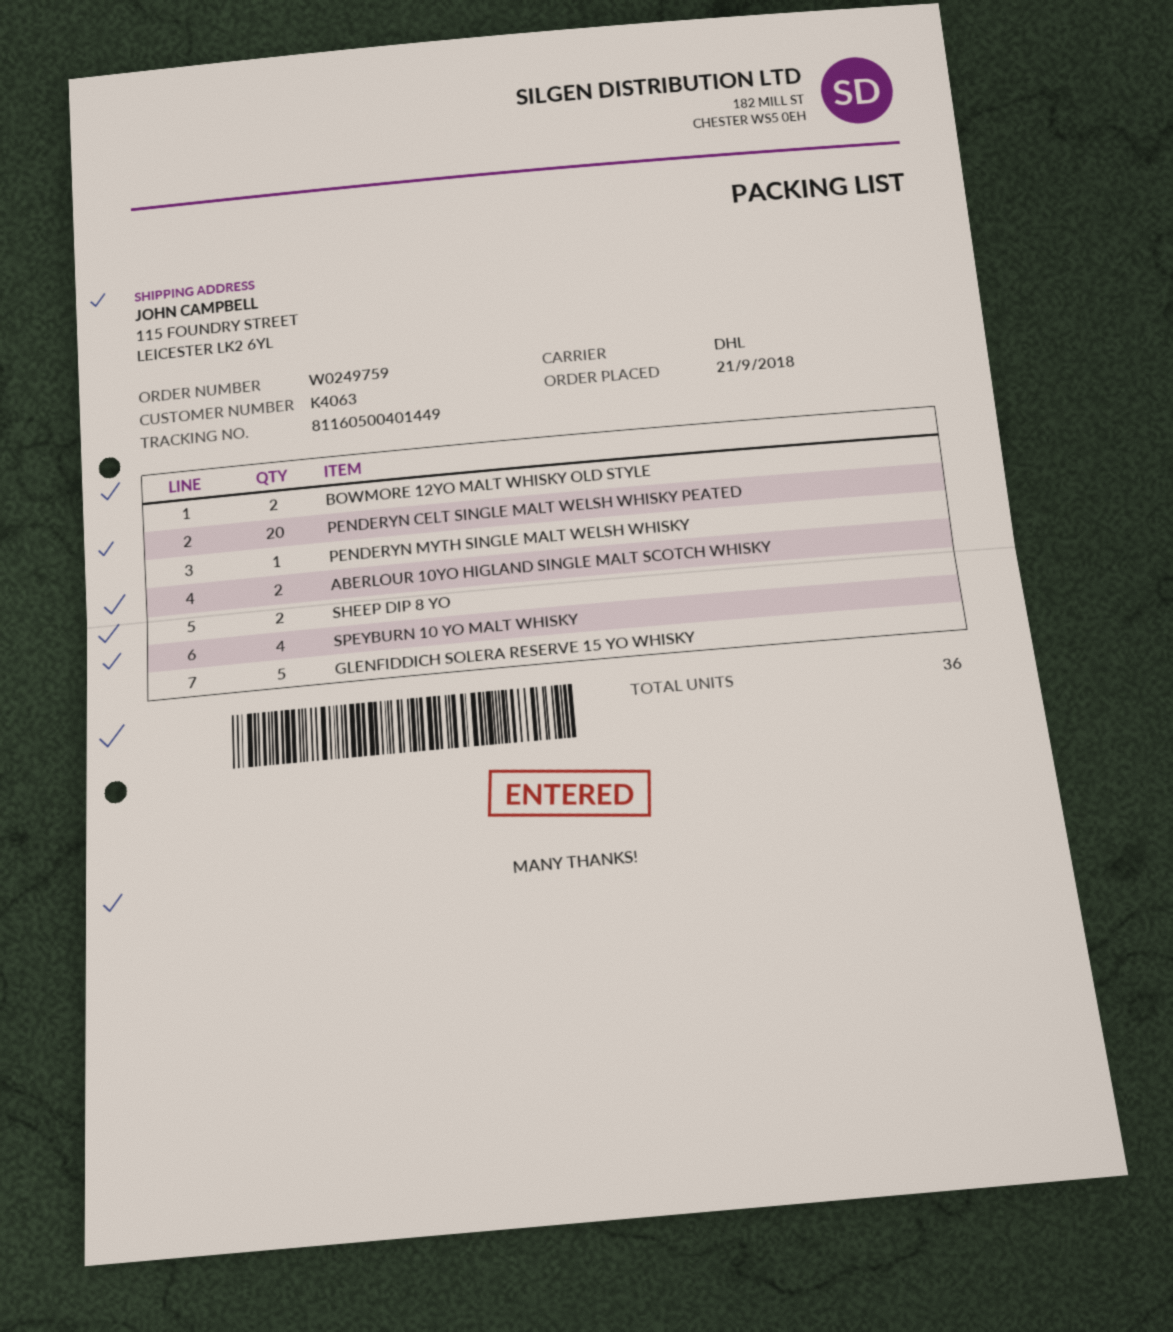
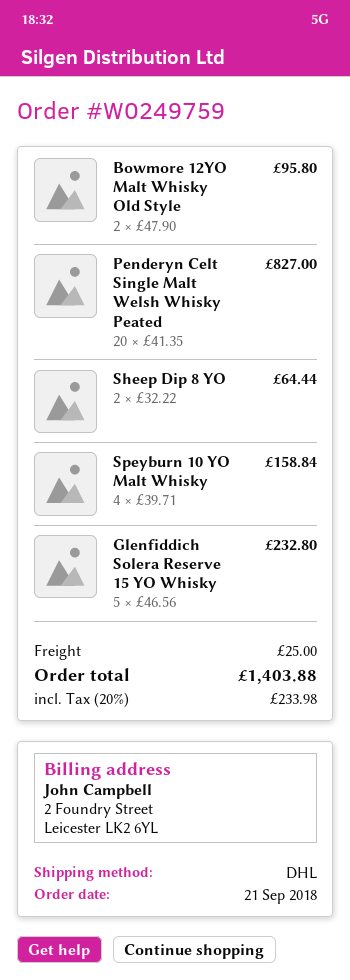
PENDERYN MYTH SINGLE MALT WELSH WHISKY: 1 -> none
ABERLOUR 10YO HIGLAND SINGLE MALT SCOTCH WHISKY: 2 -> none

